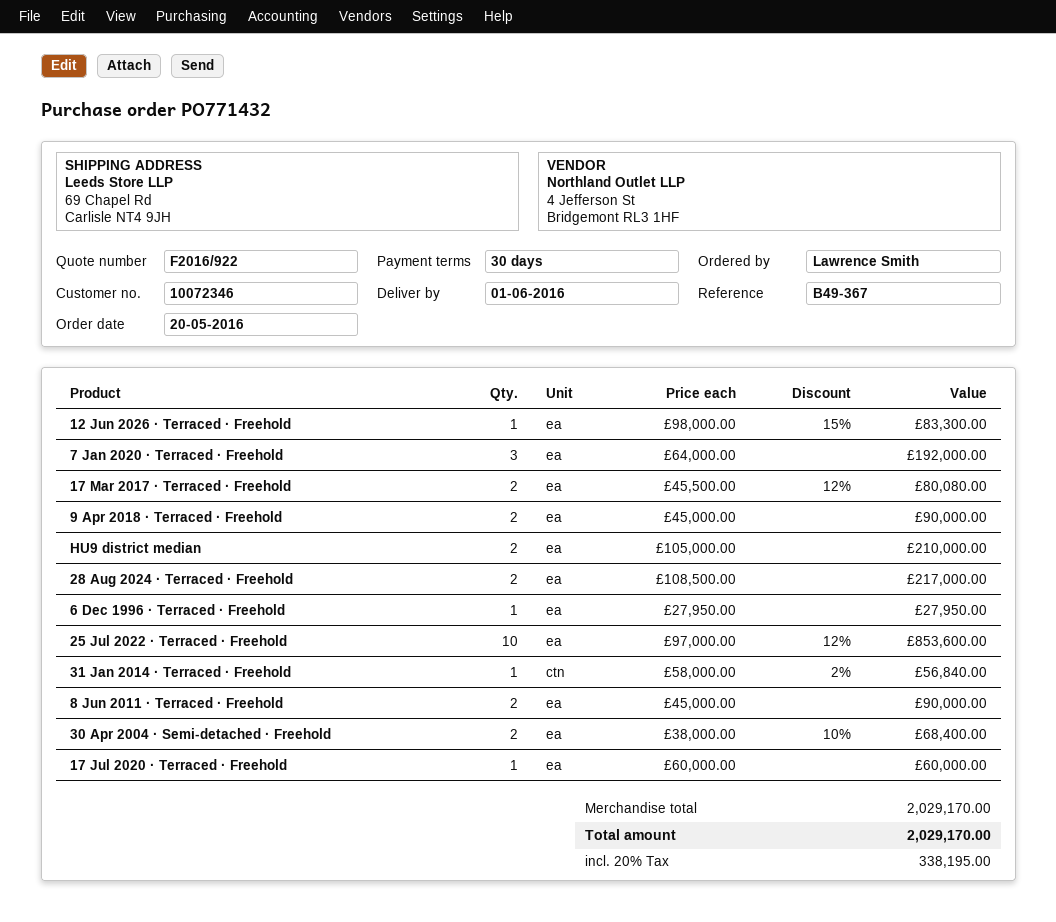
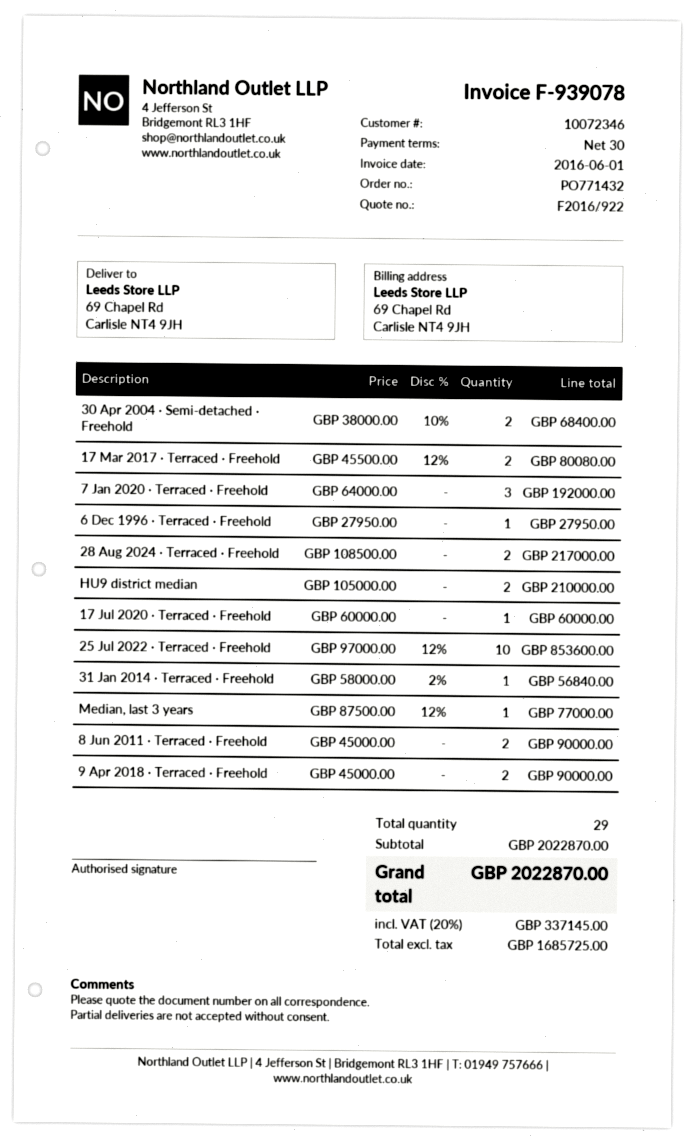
12 Jun 2026 · Terraced · Freehold: 1 x 98000.00 - 15% = 83300.00 -> none
Median, last 3 years: none -> 1 x 87500.00 - 12% = 77000.00
subtotal: 2029170.00 -> 2022870.00
tax: 20% = 338195.00 -> 20% = 337145.00
total: 2029170.00 -> 2022870.00

